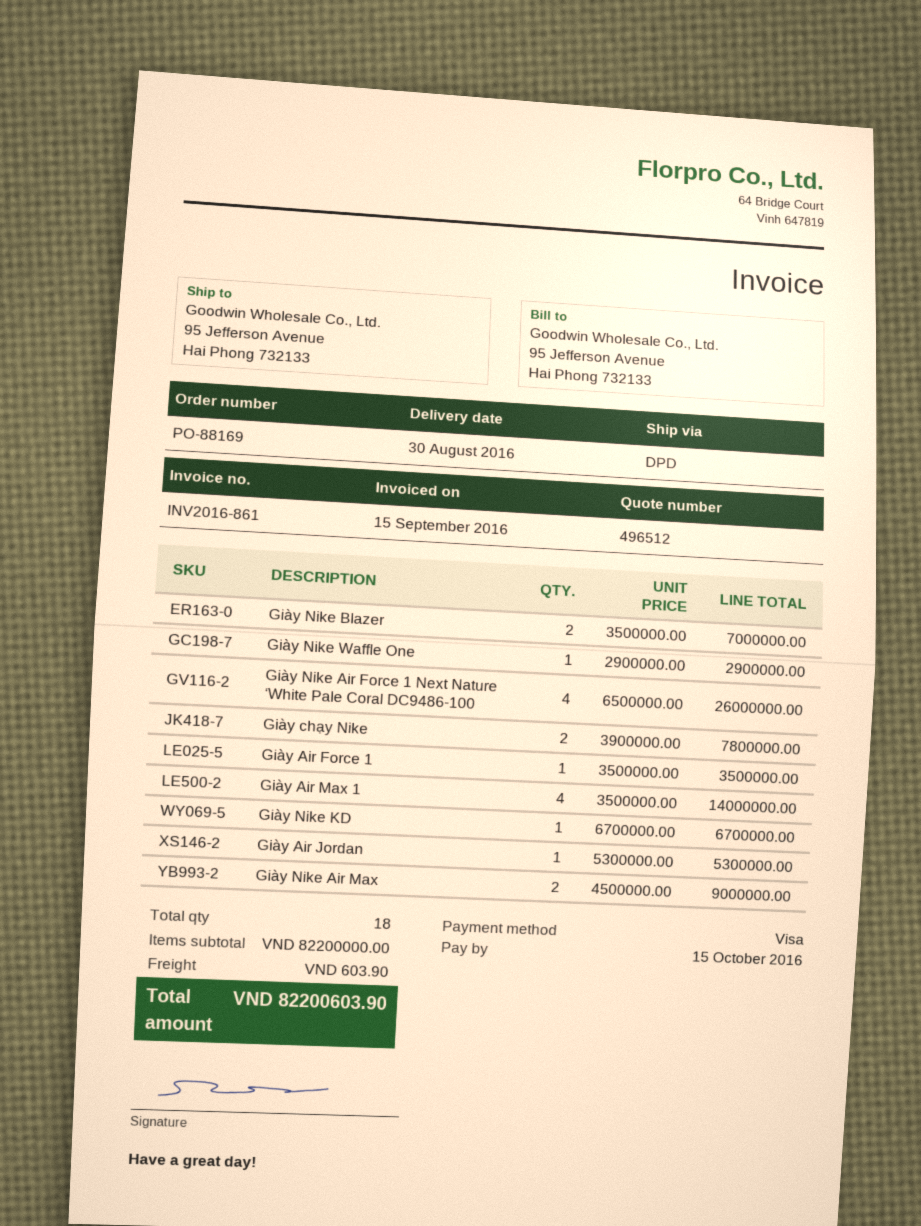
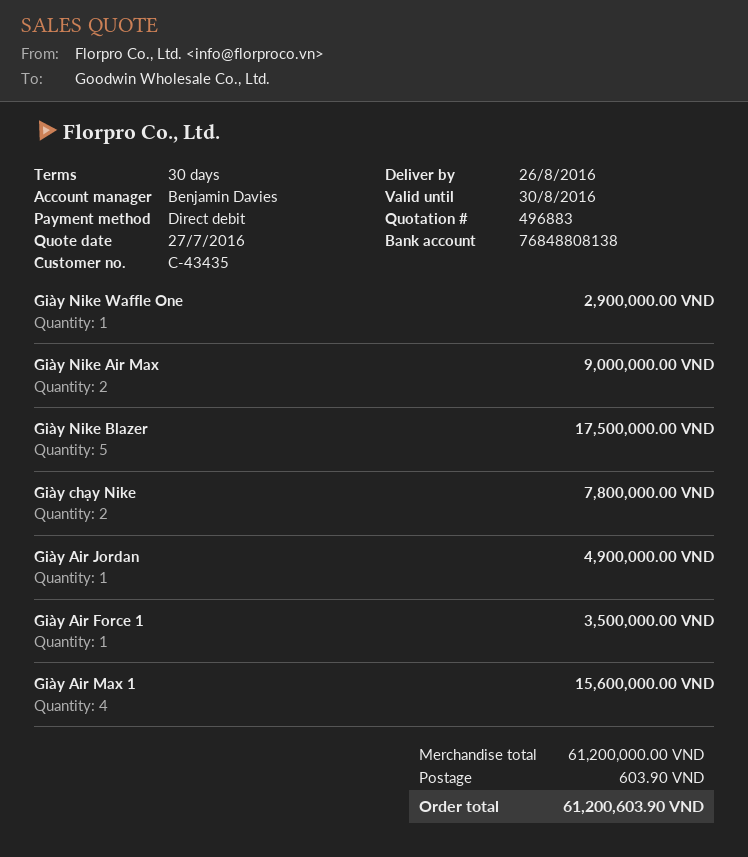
quote number: 496512 -> 496883
delivery date: 2016-08-30 -> 2016-08-26
payment method: Visa -> direct debit
Giày Nike Blazer: 2 for 7000000.00 -> 5 for 17500000.00
Giày Nike Air Force 1 Next Nature ‘White Pale Coral DC9486-100: 4 for 26000000.00 -> none
Giày Air Max 1: 4 for 14000000.00 -> 4 for 15600000.00
Giày Nike KD: 1 for 6700000.00 -> none
Giày Air Jordan: 1 for 5300000.00 -> 1 for 4900000.00
subtotal: 82200000.00 -> 61200000.00
total: 82200603.90 -> 61200603.90

